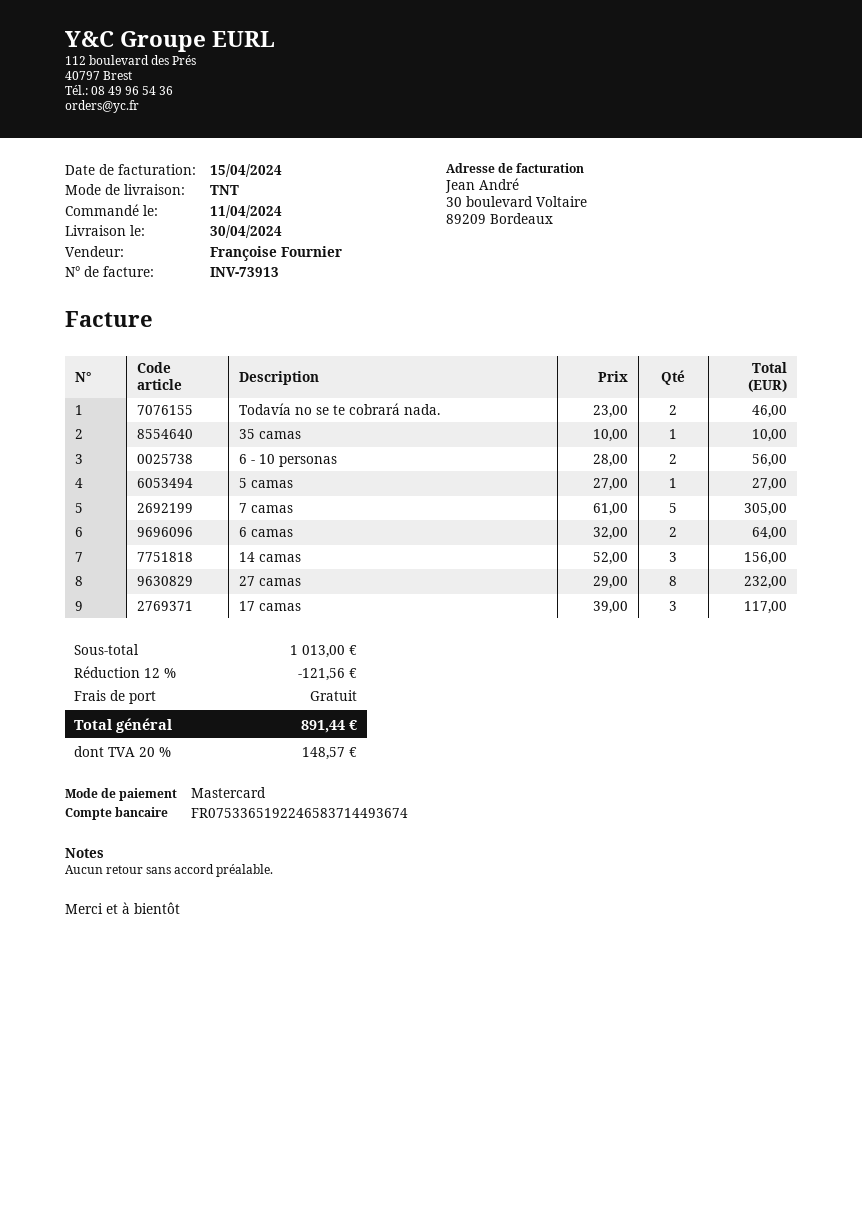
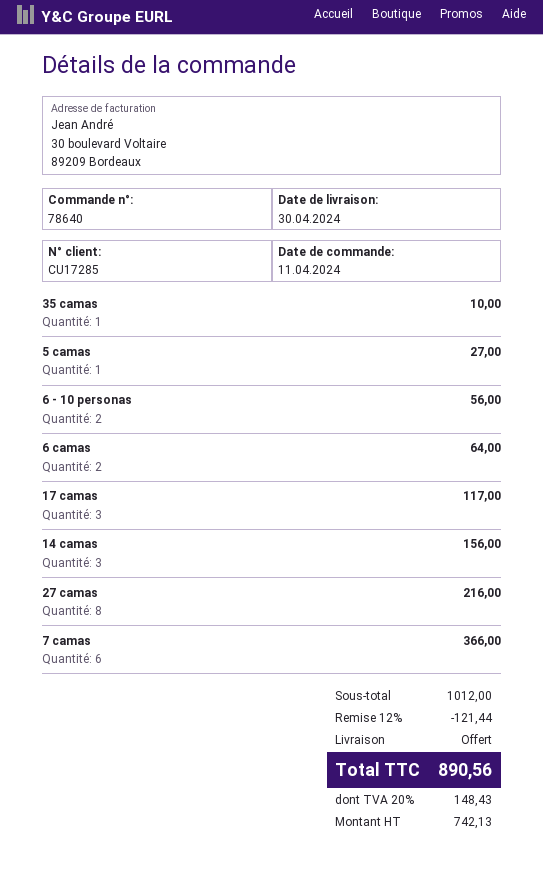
Todavía no se te cobrará nada.: 2 for 46.00 -> none
7 camas: 5 for 305.00 -> 6 for 366.00
27 camas: 8 for 232.00 -> 8 for 216.00
subtotal: 1013.00 -> 1012.00
discount: 12% = 121.56 -> 12% = 121.44
tax: 20% = 148.57 -> 20% = 148.43
total: 891.44 -> 890.56

